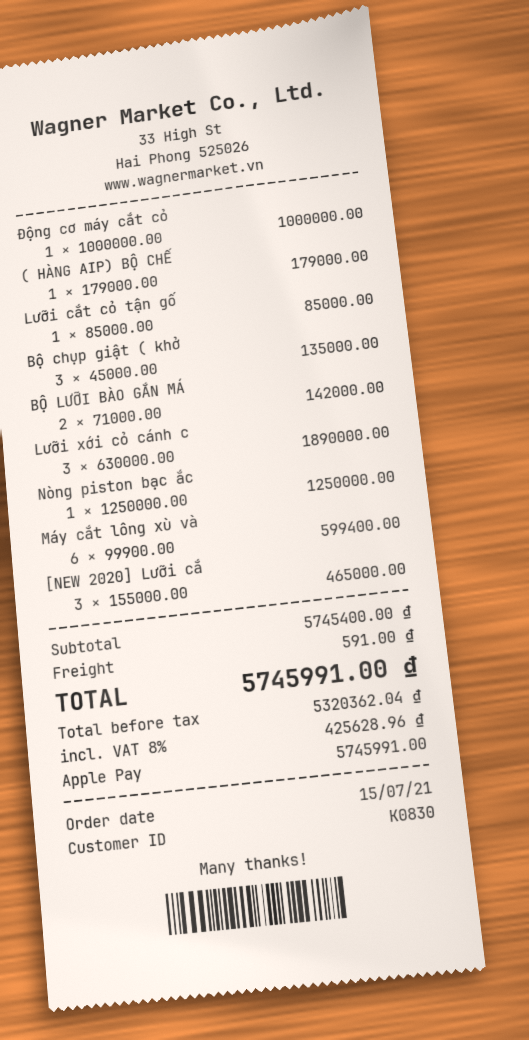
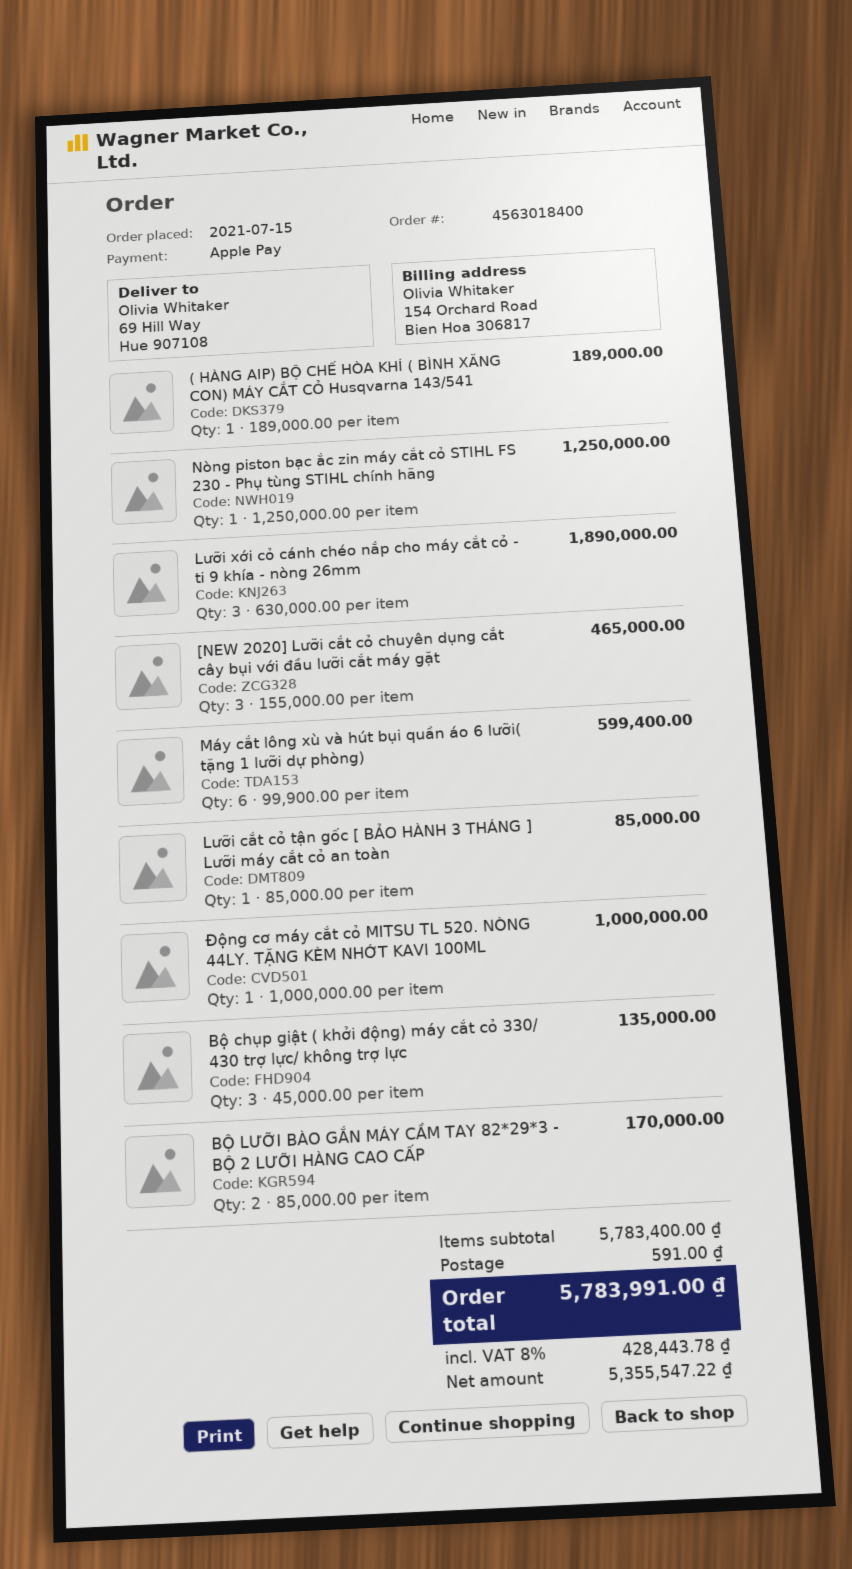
( HÀNG AIP) BỘ CHẾ: 1 x 179000.00 = 179000.00 -> 1 x 189000.00 = 189000.00
BỘ LƯỠI BÀO GẮN MÁ: 2 x 71000.00 = 142000.00 -> 2 x 85000.00 = 170000.00
subtotal: 5745400.00 -> 5783400.00
net: 5320362.04 -> 5355547.22
tax: 8% = 425628.96 -> 8% = 428443.78
total: 5745991.00 -> 5783991.00

